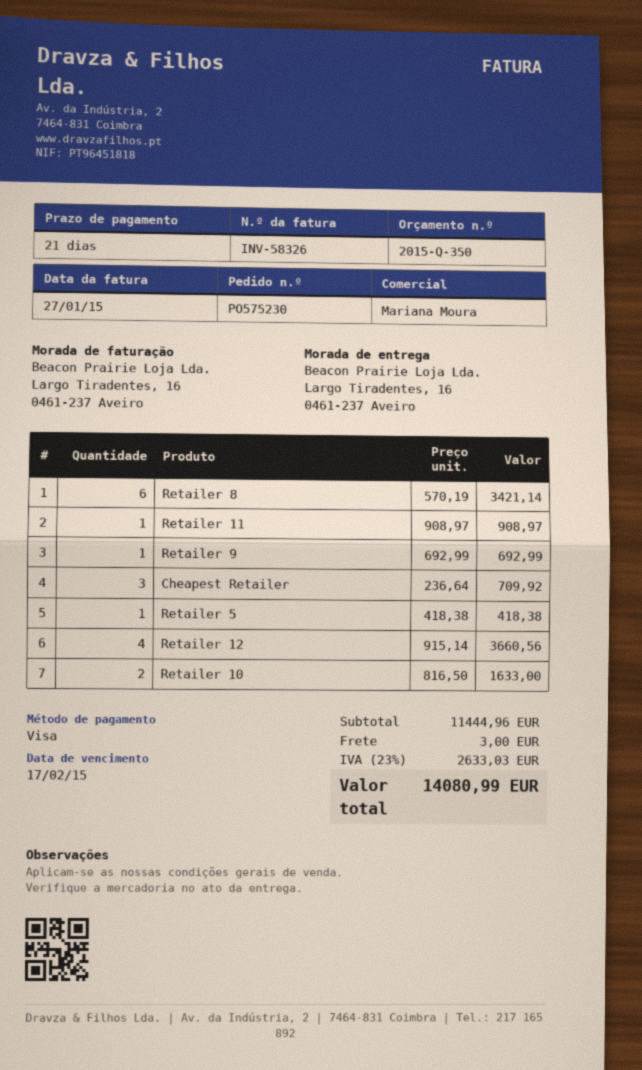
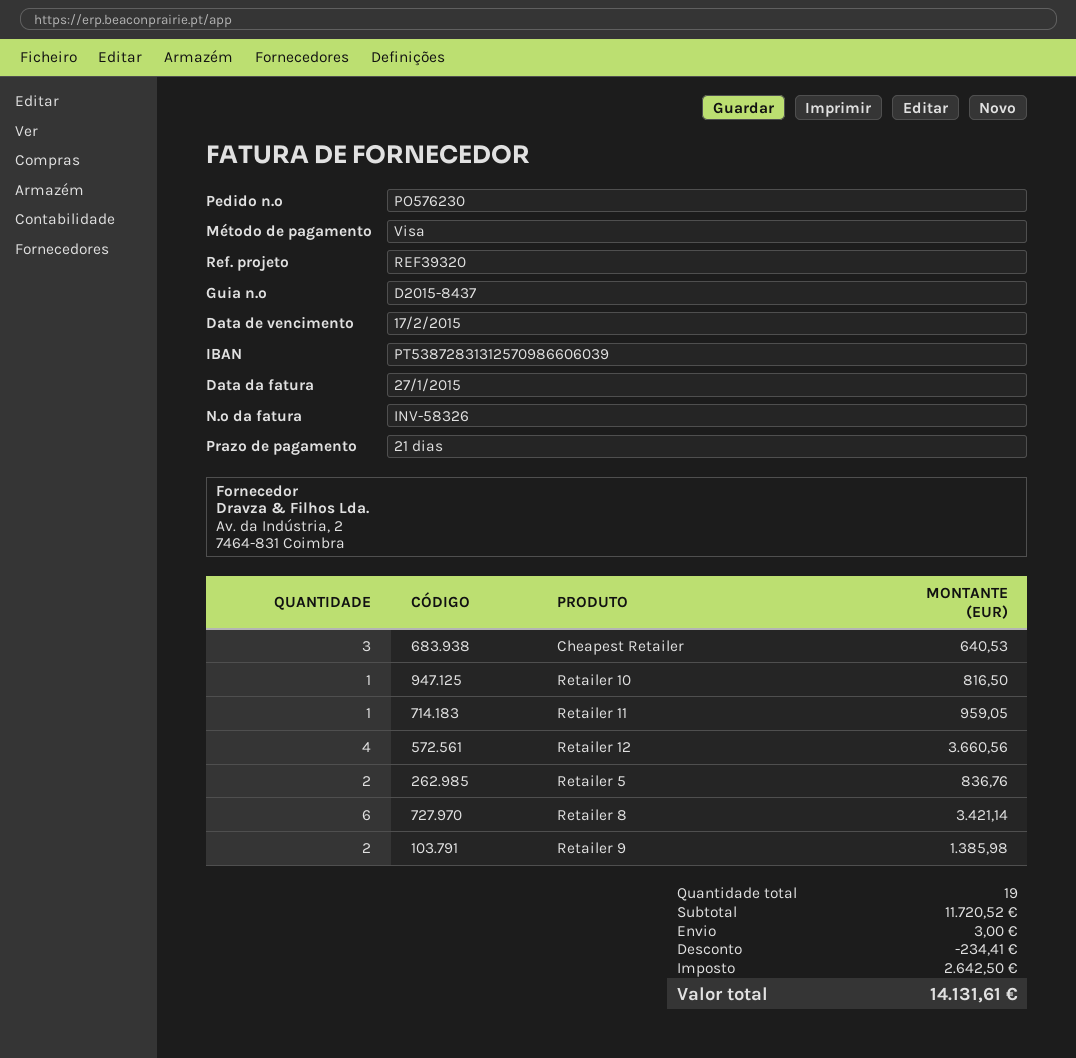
order number: PO575230 -> PO576230
Retailer 11: 1 for 908.97 -> 1 for 959.05
Retailer 9: 1 for 692.99 -> 2 for 1385.98
Cheapest Retailer: 3 for 709.92 -> 3 for 640.53
Retailer 5: 1 for 418.38 -> 2 for 836.76
Retailer 10: 2 for 1633.00 -> 1 for 816.50
subtotal: 11444.96 -> 11720.52
discount: none -> 234.41
tax: 2633.03 -> 2642.50
total: 14080.99 -> 14131.61

